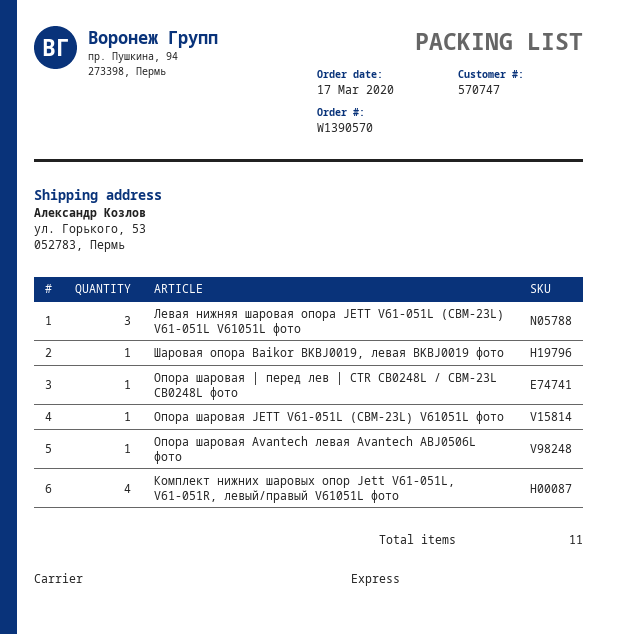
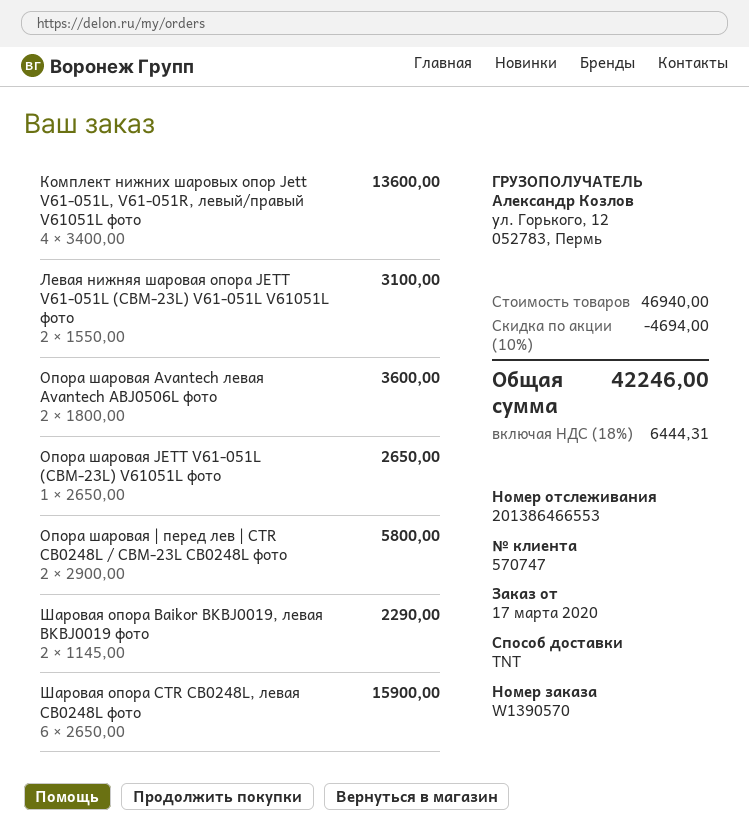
shipping method: express -> TNT
ship to: ул. Горького, 53, 052783, Пермь -> ул. Горького, 12, 052783, Пермь
Левая нижняя шаровая опора JETT V61-051L (CBM-23L) V61-051L V61051L фото: 3 -> 2
Шаровая опора Baikor BKBJ0019, левая BKBJ0019 фото: 1 -> 2
Опора шаровая | перед лев | CTR CB0248L / CBM-23L CB0248L фото: 1 -> 2
Опора шаровая Avantech левая Avantech ABJ0506L фото: 1 -> 2
Шаровая опора CTR CB0248L, левая CB0248L фото: none -> 6

